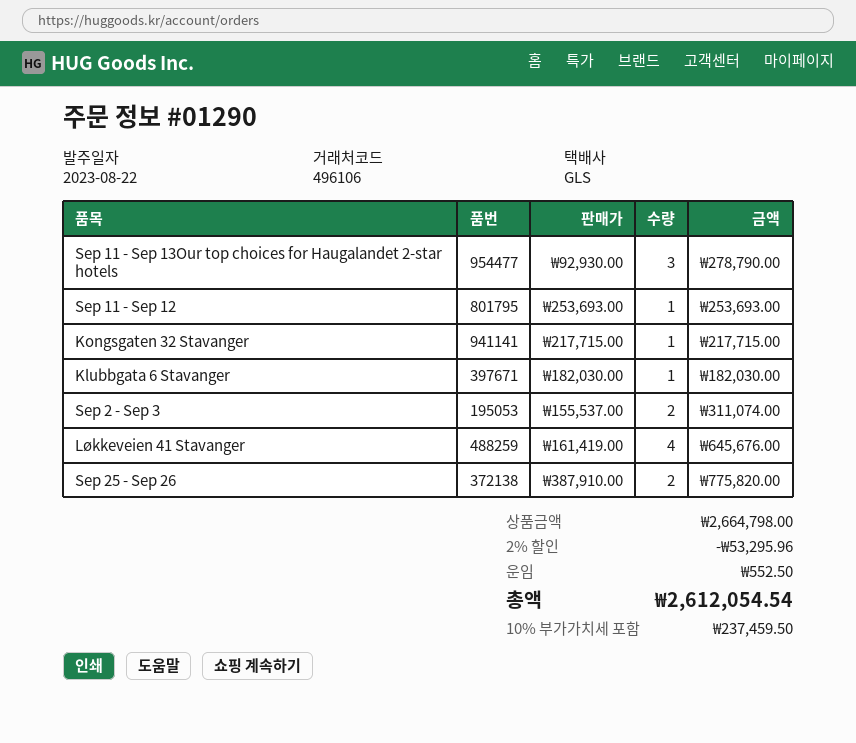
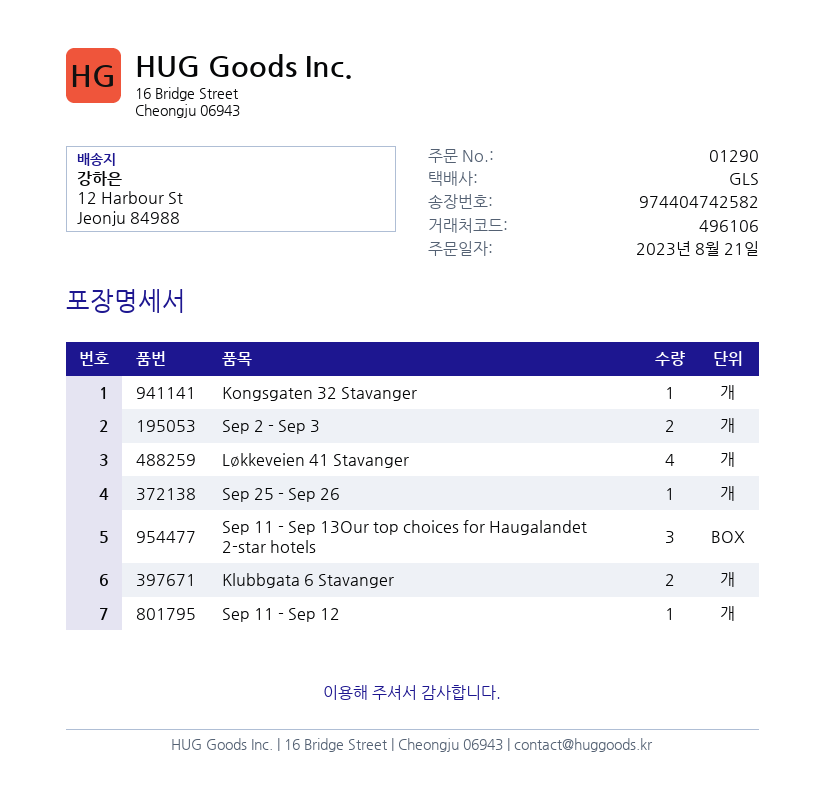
order date: 2023-08-22 -> 2023-08-21
Klubbgata 6 Stavanger: 1 -> 2
Sep 25 - Sep 26: 2 -> 1

